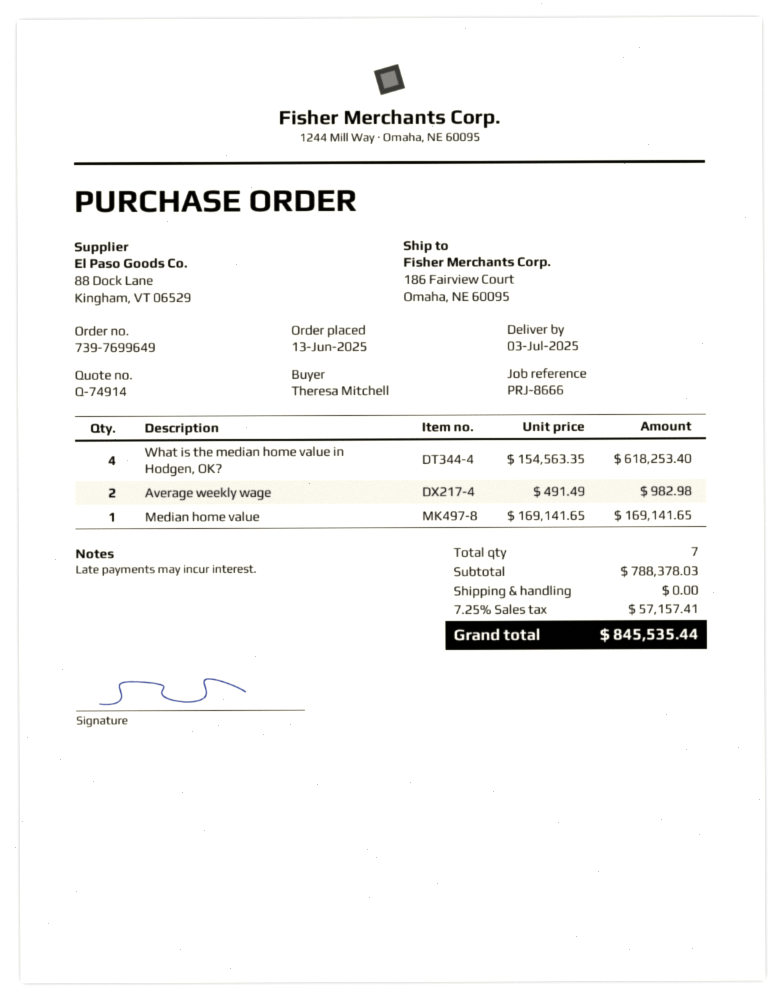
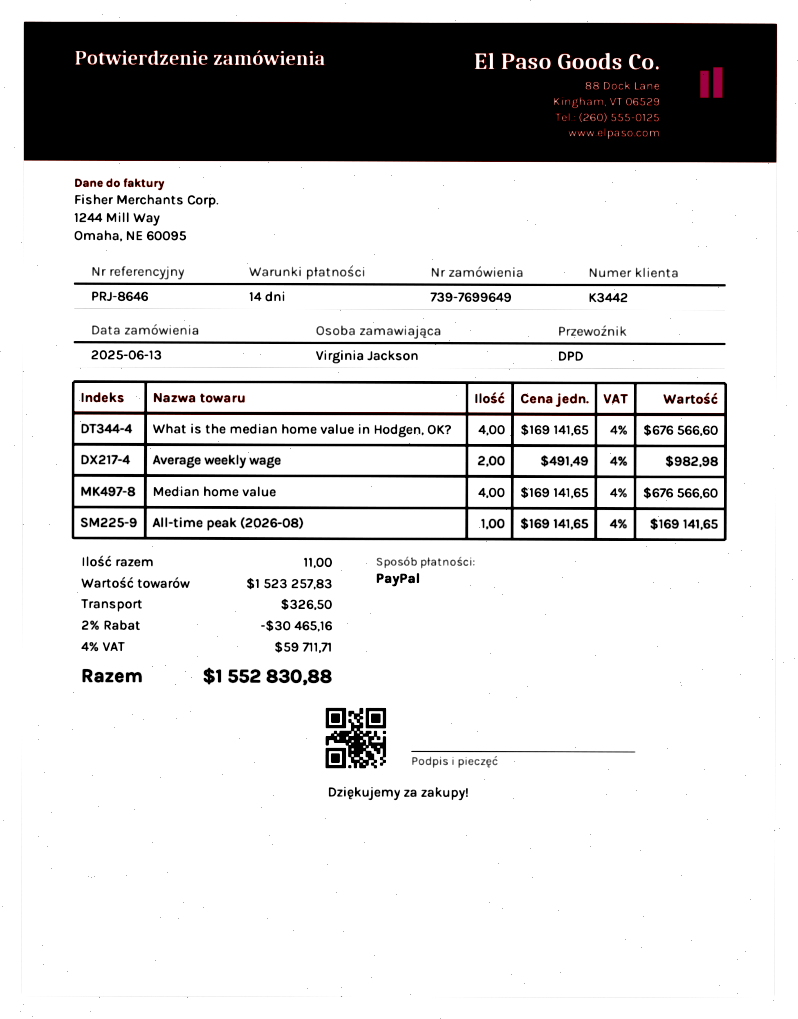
reference: PRJ-8666 -> PRJ-8646
ordered by: Theresa Mitchell -> Virginia Jackson
What is the median home value in Hodgen, OK?: 4 x 154563.35 = 618253.40 -> 4 x 169141.65 = 676566.60
Median home value: 1 x 169141.65 = 169141.65 -> 4 x 169141.65 = 676566.60
All-time peak (2026-08): none -> 1 x 169141.65 = 169141.65
total quantity: 7 -> 11
subtotal: 788378.03 -> 1523257.83
discount: none -> 2% = 30465.16
shipping: 0.00 -> 326.50
tax: 7.25% = 57157.41 -> 4% = 59711.71
total: 845535.44 -> 1552830.88

